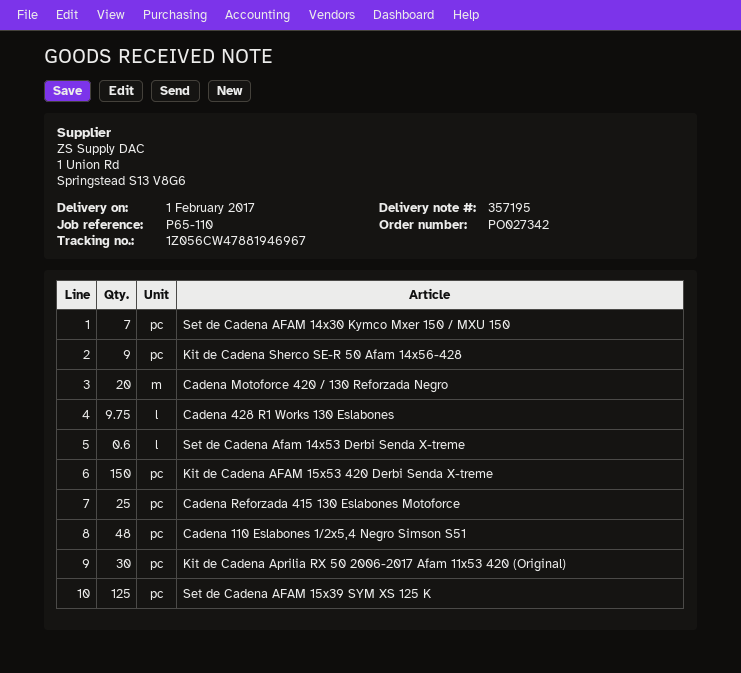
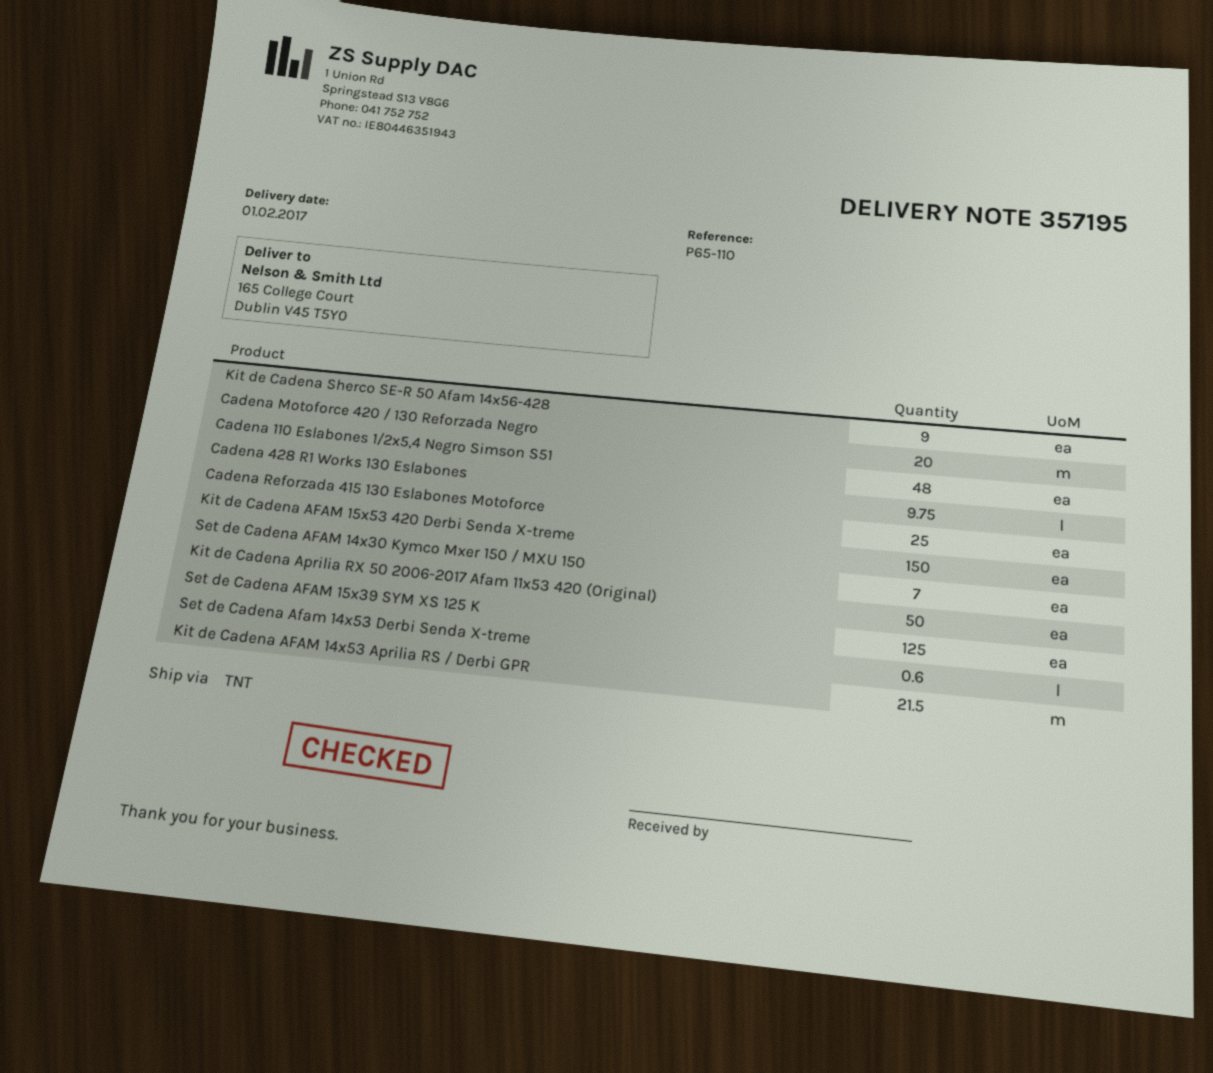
Kit de Cadena Aprilia RX 50 2006-2017 Afam 11x53 420 (Original): 30 -> 50
Kit de Cadena AFAM 14x53 Aprilia RS / Derbi GPR: none -> 21.5

